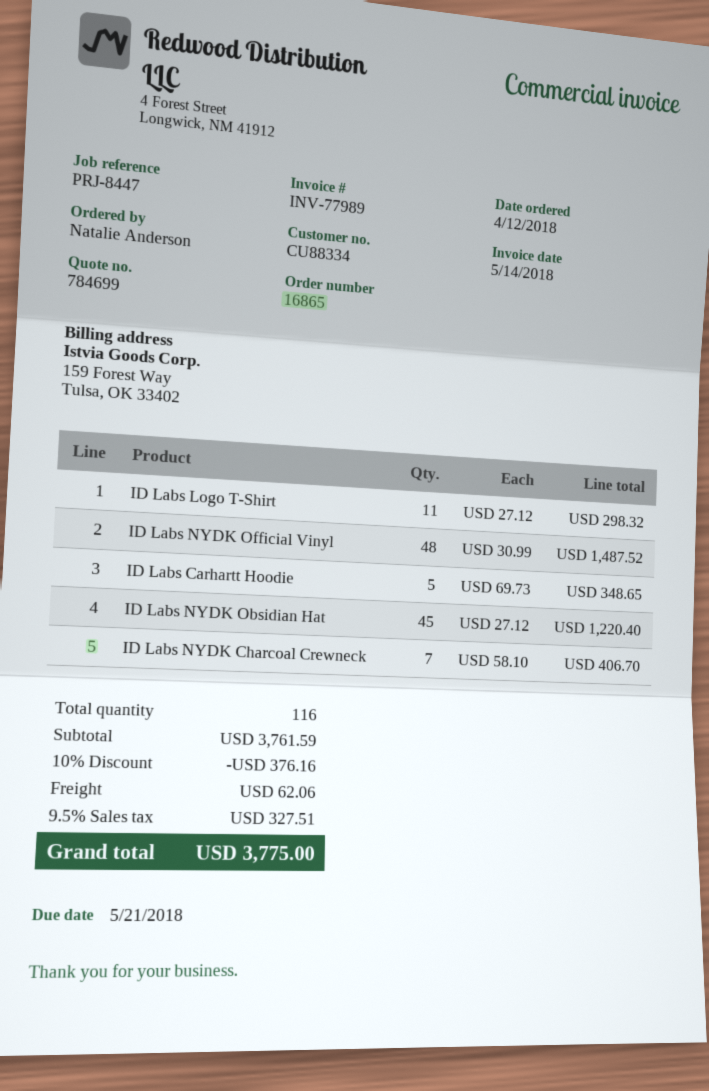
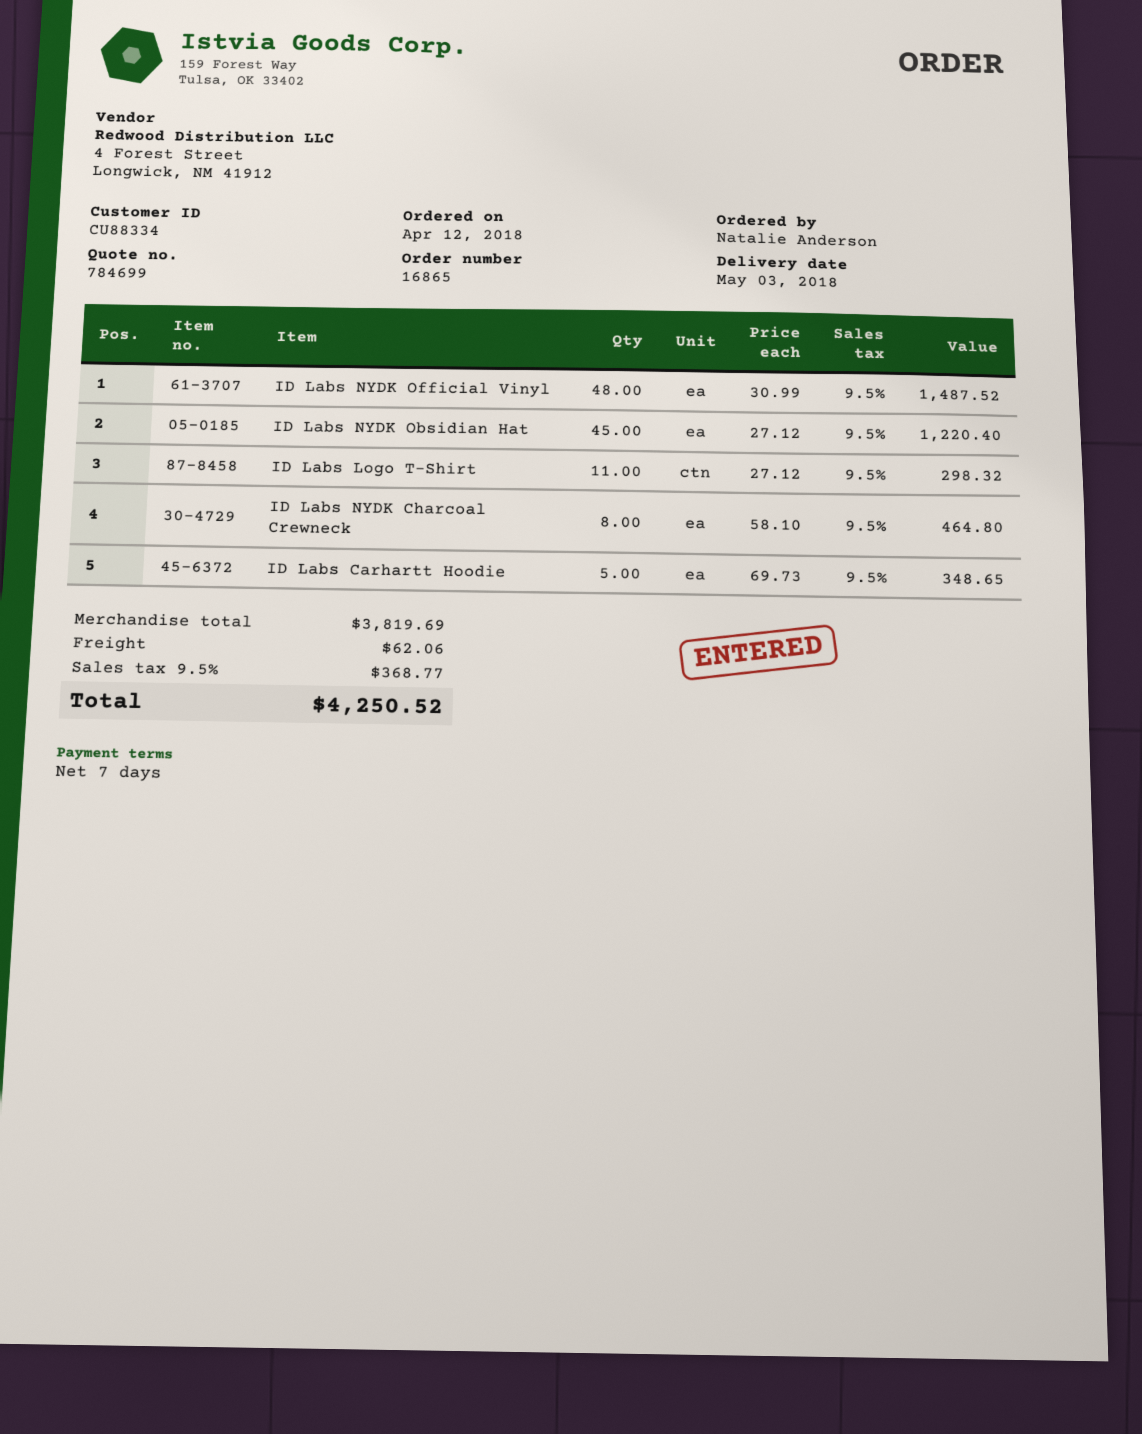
ID Labs NYDK Charcoal Crewneck: 7 x 58.10 = 406.70 -> 8 x 58.10 = 464.80
subtotal: 3761.59 -> 3819.69
discount: 10% = 376.16 -> none
tax: 9.5% = 327.51 -> 9.5% = 368.77
total: 3775.00 -> 4250.52

